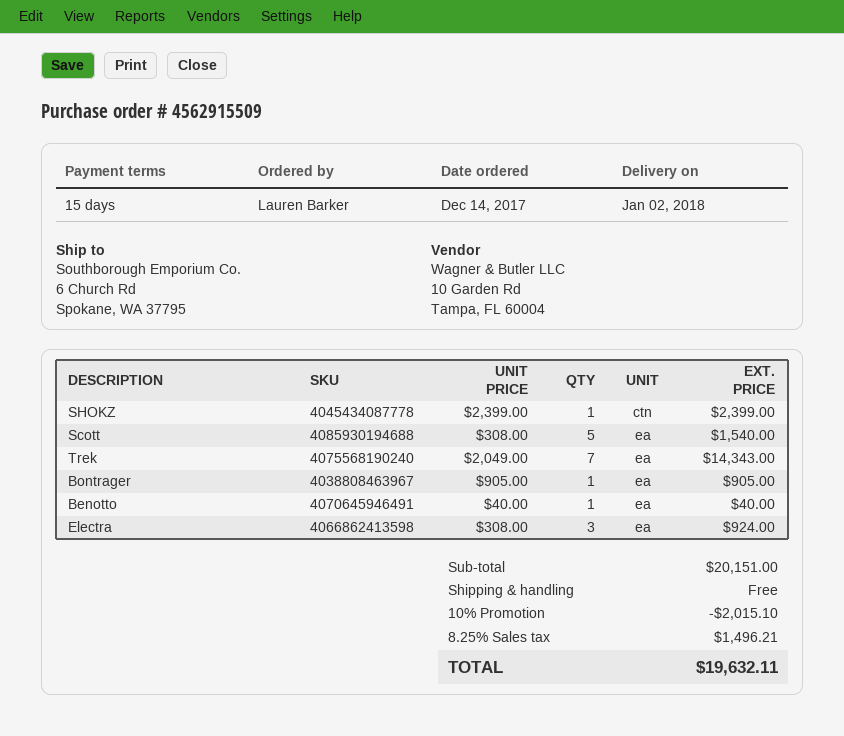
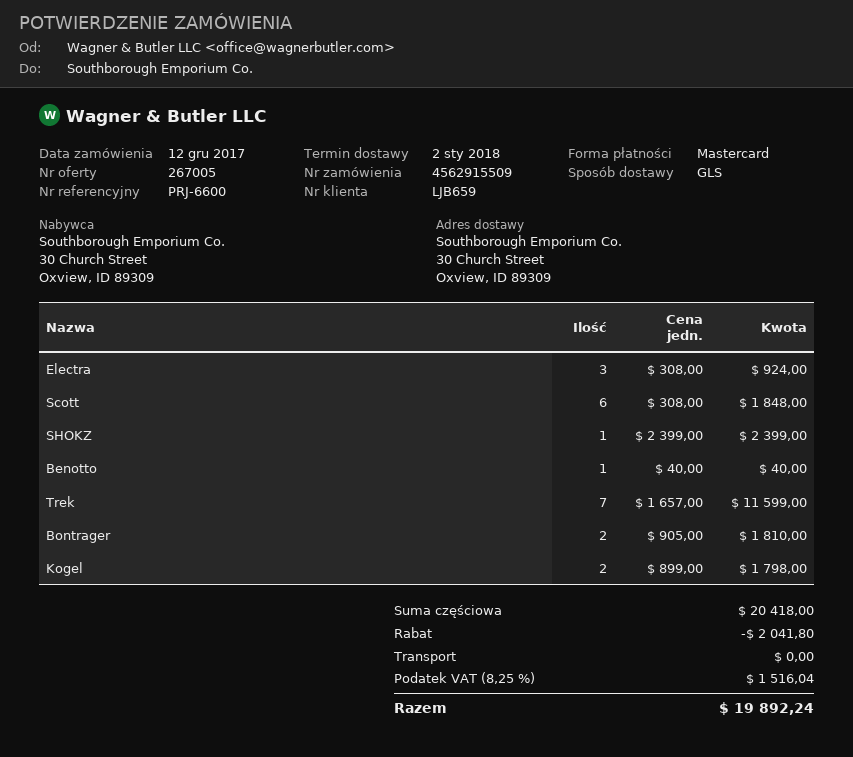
order date: 2017-12-14 -> 2017-12-12
ship to: 6 Church Rd, Spokane, WA 37795 -> 30 Church Street, Oxview, ID 89309
Scott: 5 x 308.00 = 1540.00 -> 6 x 308.00 = 1848.00
Trek: 7 x 2049.00 = 14343.00 -> 7 x 1657.00 = 11599.00
Bontrager: 1 x 905.00 = 905.00 -> 2 x 905.00 = 1810.00
Kogel: none -> 2 x 899.00 = 1798.00
subtotal: 20151.00 -> 20418.00
discount: 2015.10 -> 2041.80
tax: 8.25% = 1496.21 -> 8.25% = 1516.04
total: 19632.11 -> 19892.24

